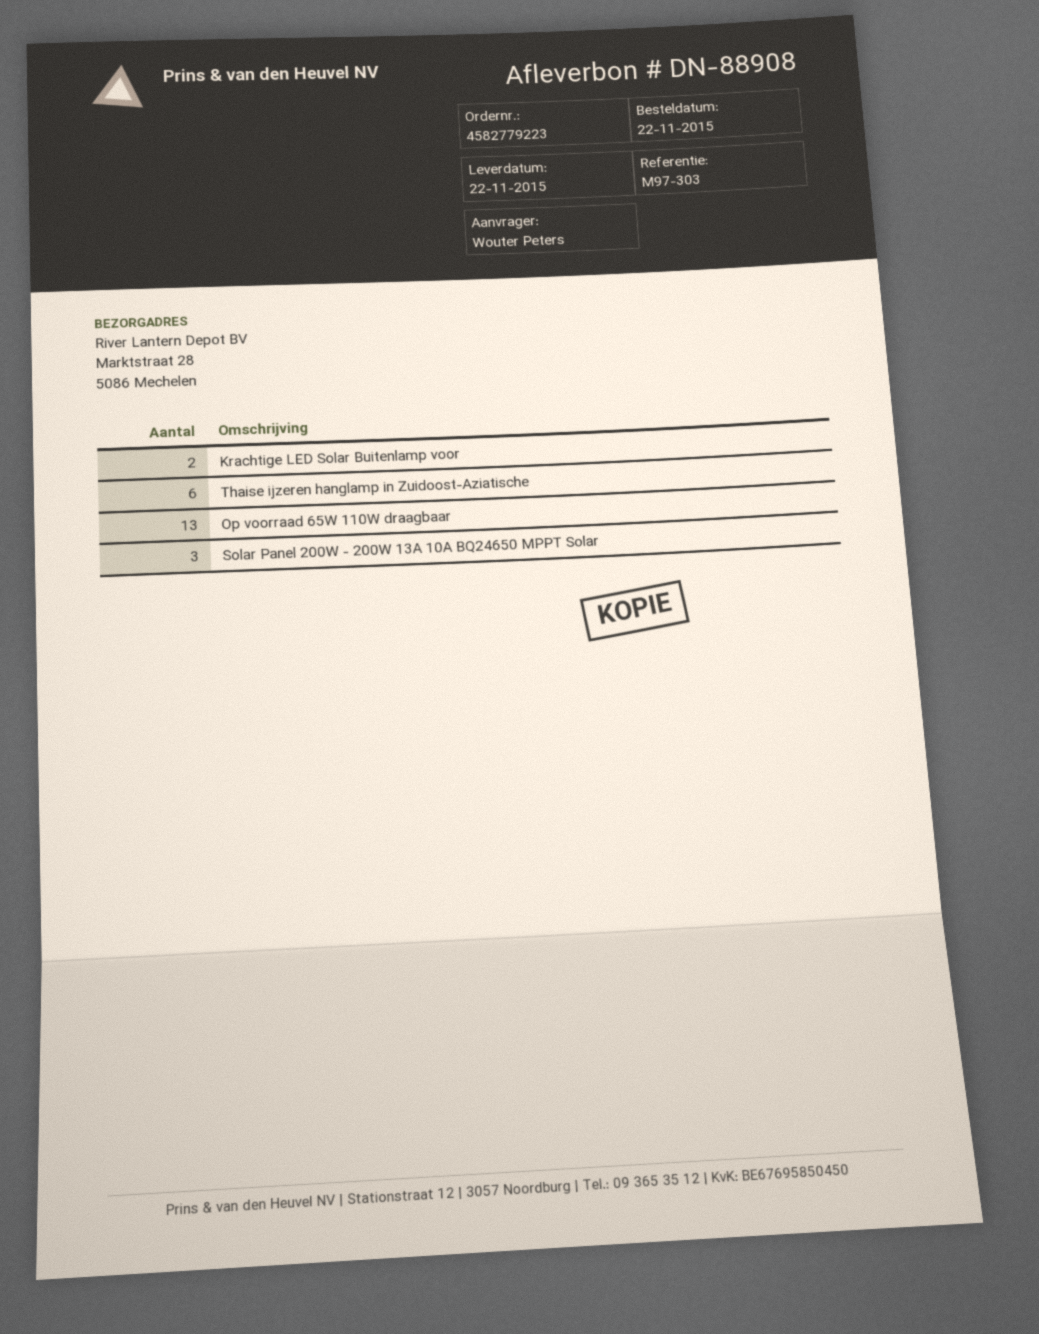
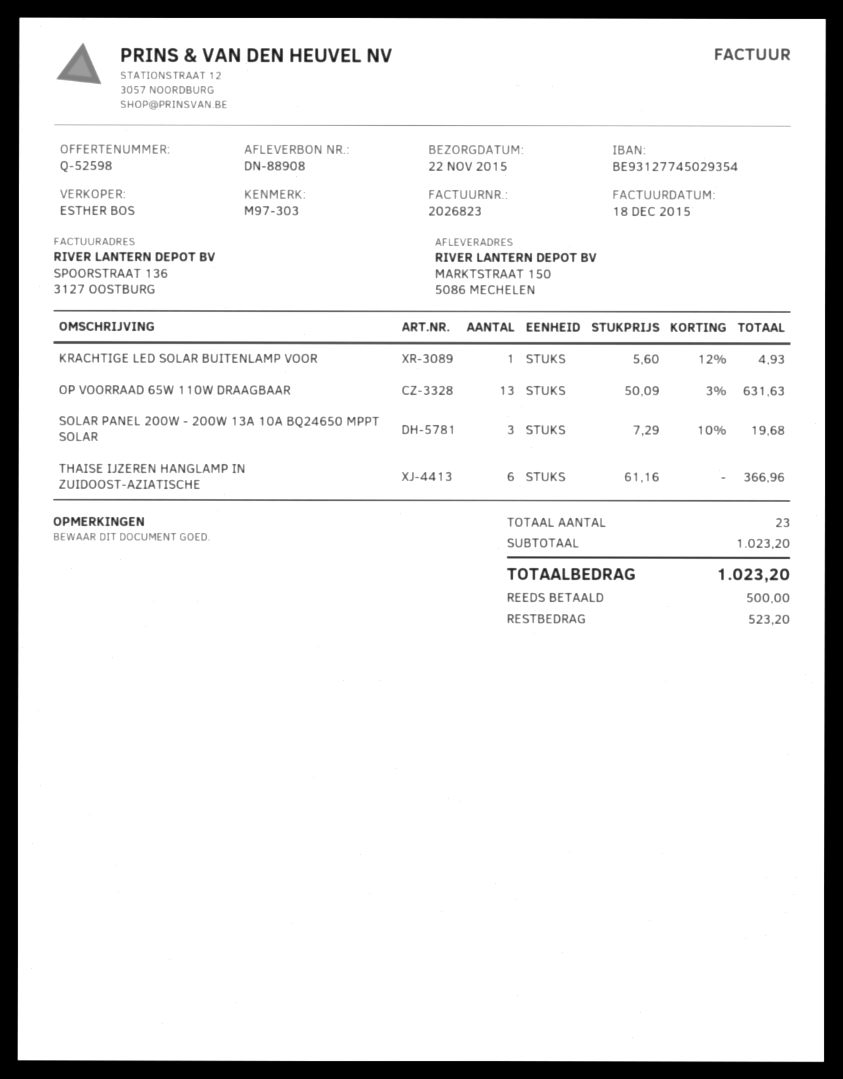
ship to: Marktstraat 28, 5086 Mechelen -> MARKTSTRAAT 150, 5086 MECHELEN
Krachtige LED Solar Buitenlamp voor: 2 -> 1

